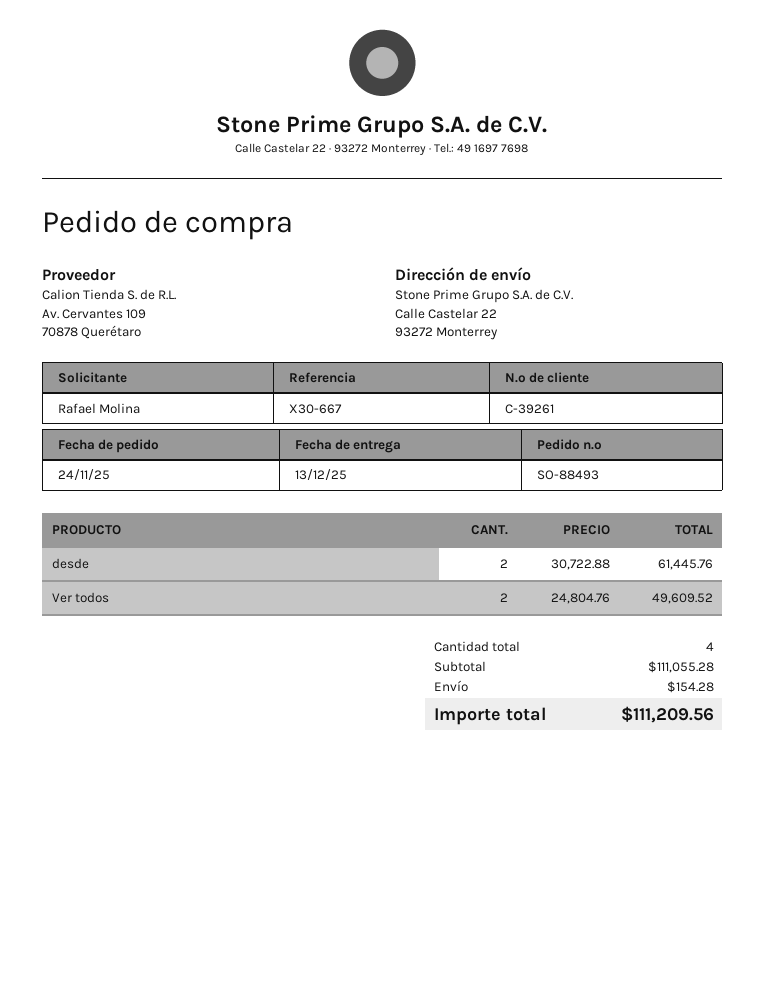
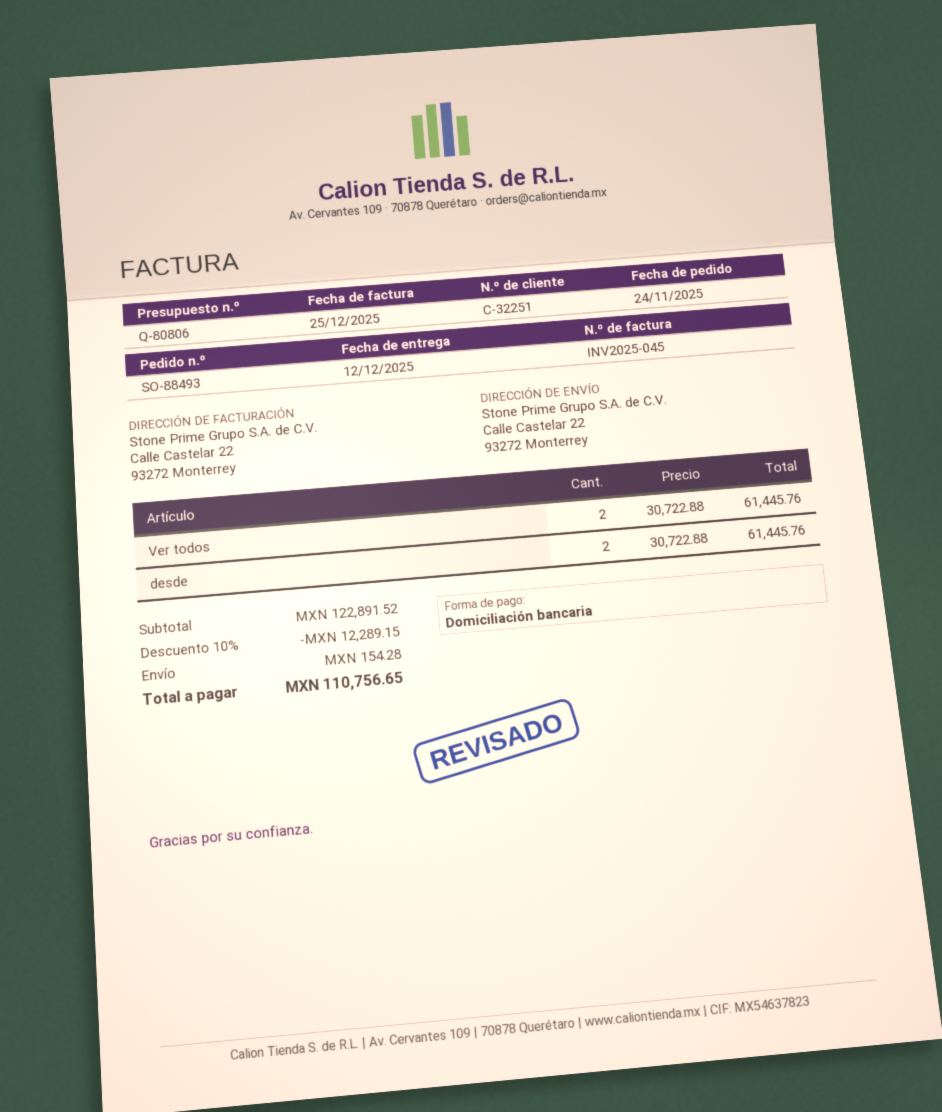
delivery date: 2025-12-13 -> 2025-12-12
customer number: C-39261 -> C-32251
Ver todos: 2 x 24804.76 = 49609.52 -> 2 x 30722.88 = 61445.76
subtotal: 111055.28 -> 122891.52
discount: none -> 10% = 12289.15
total: 111209.56 -> 110756.65

